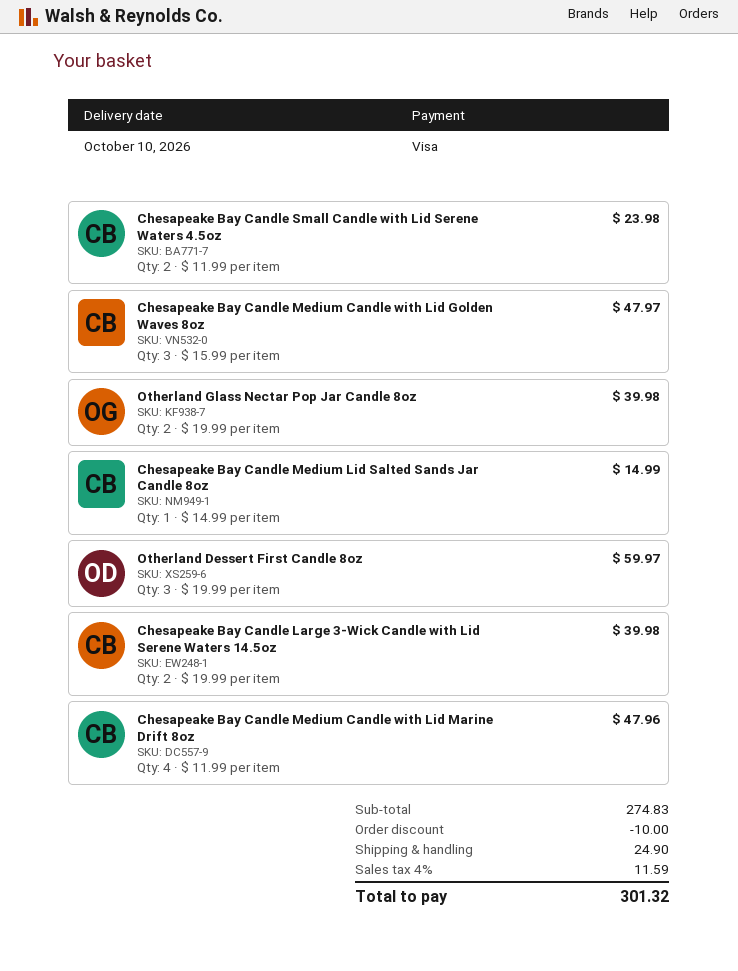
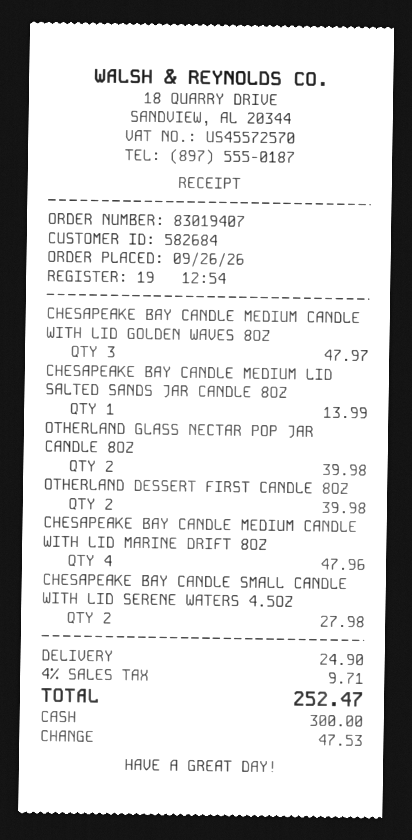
payment method: Visa -> cash
Chesapeake Bay Candle Small Candle with Lid Serene Waters 4.5oz: 2 for 23.98 -> 2 for 27.98
Chesapeake Bay Candle Medium Lid Salted Sands Jar Candle 8oz: 1 for 14.99 -> 1 for 13.99
Otherland Dessert First Candle 8oz: 3 for 59.97 -> 2 for 39.98
Chesapeake Bay Candle Large 3-Wick Candle with Lid Serene Waters 14.5oz: 2 for 39.98 -> none
discount: 10.00 -> none
tax: 4% = 11.59 -> 4% = 9.71
total: 301.32 -> 252.47

